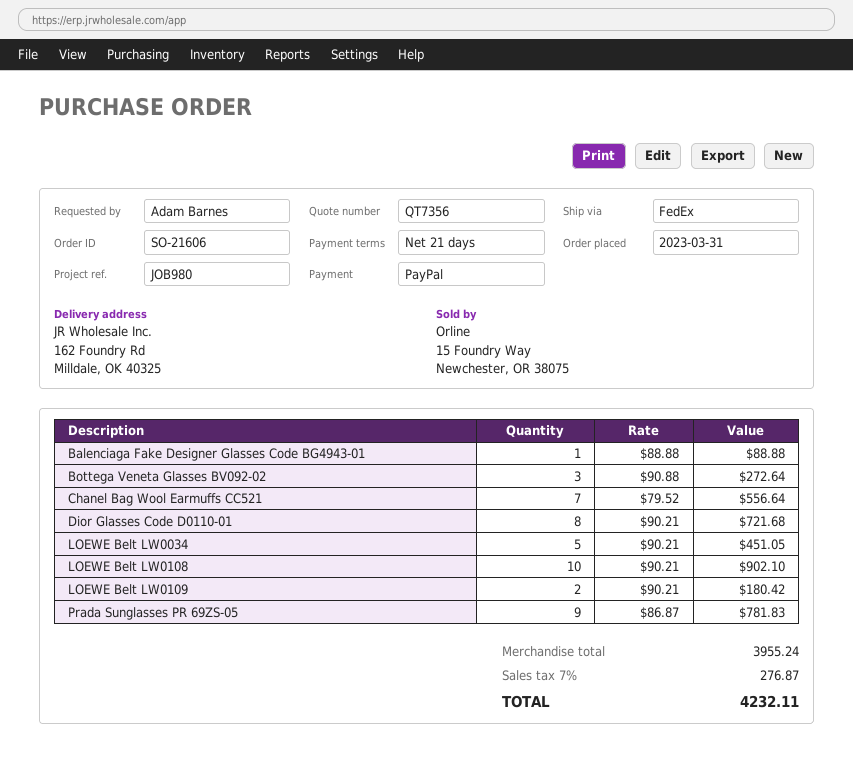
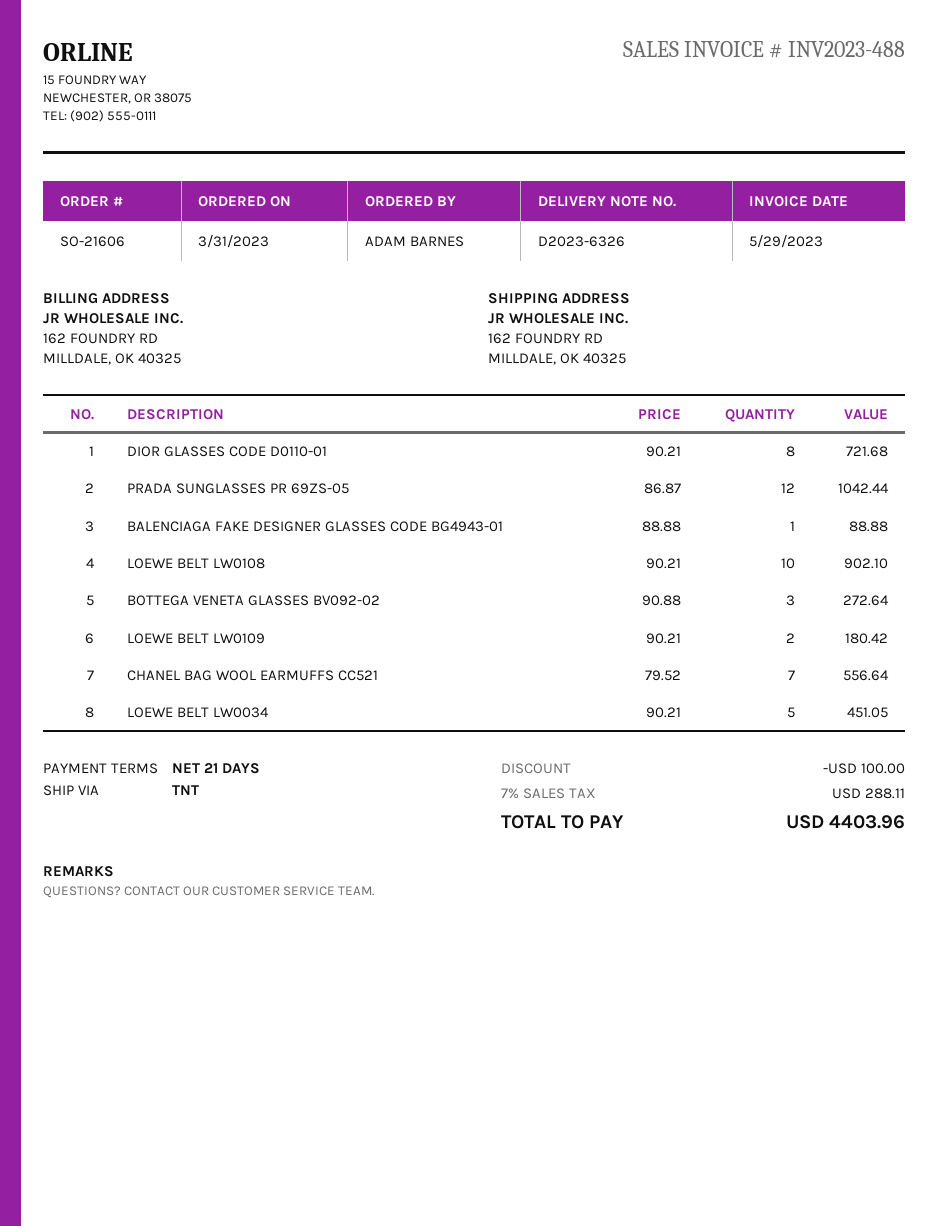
shipping method: FedEx -> TNT
Prada Sunglasses PR 69ZS-05: 9 x 86.87 = 781.83 -> 12 x 86.87 = 1042.44
discount: none -> 100.00
tax: 7% = 276.87 -> 7% = 288.11
total: 4232.11 -> 4403.96

